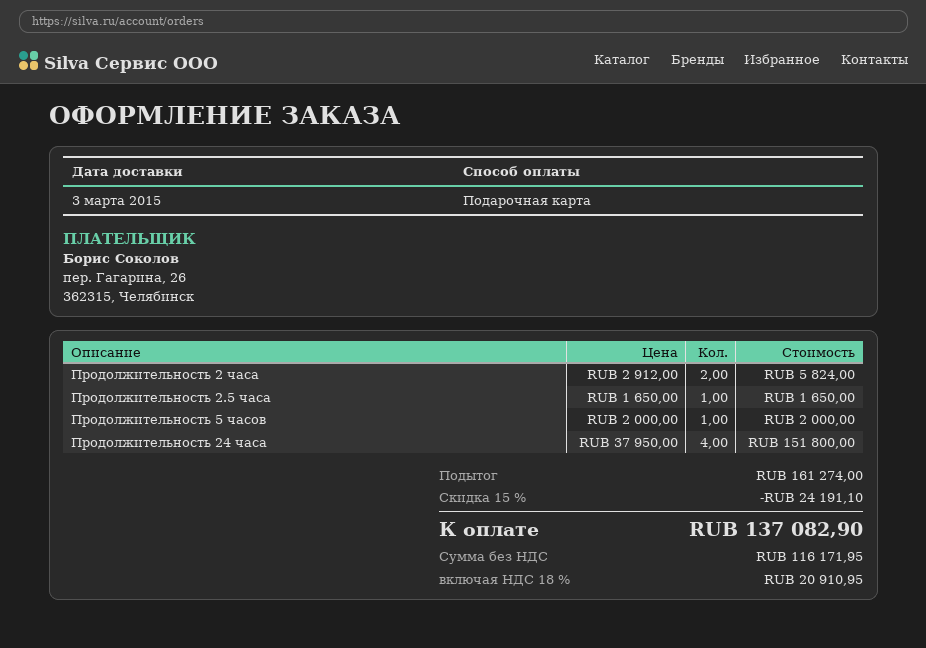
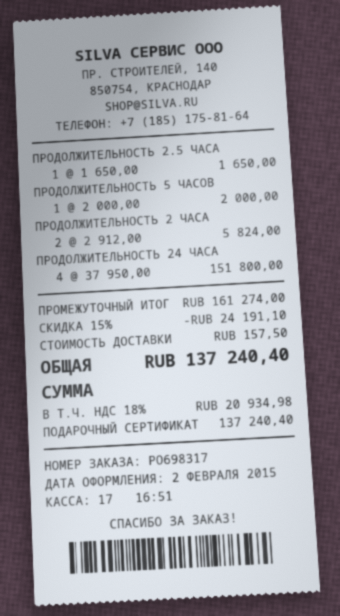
shipping: none -> 157.50
tax: 18% = 20910.95 -> 18% = 20934.98
total: 137082.90 -> 137240.40

